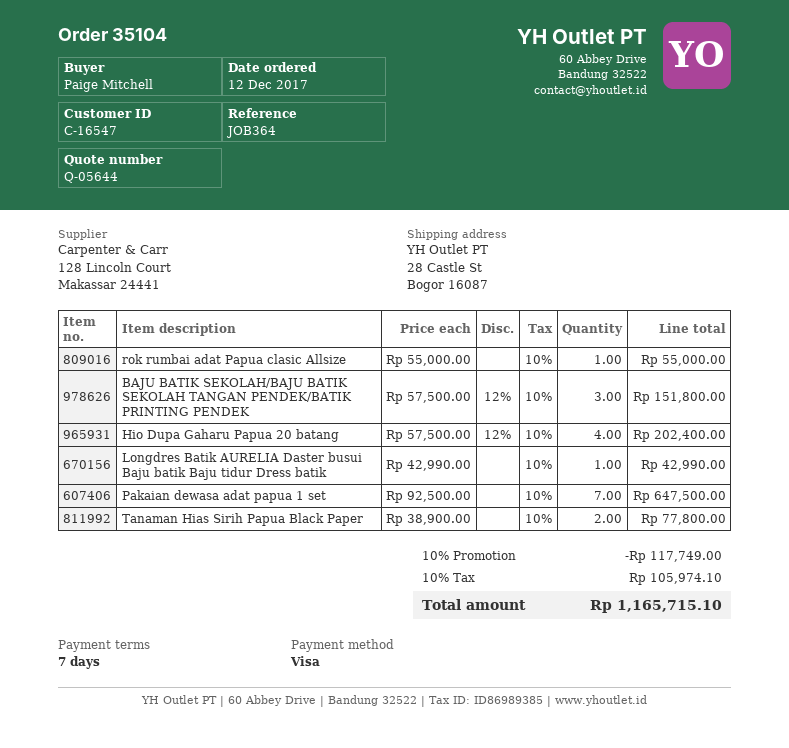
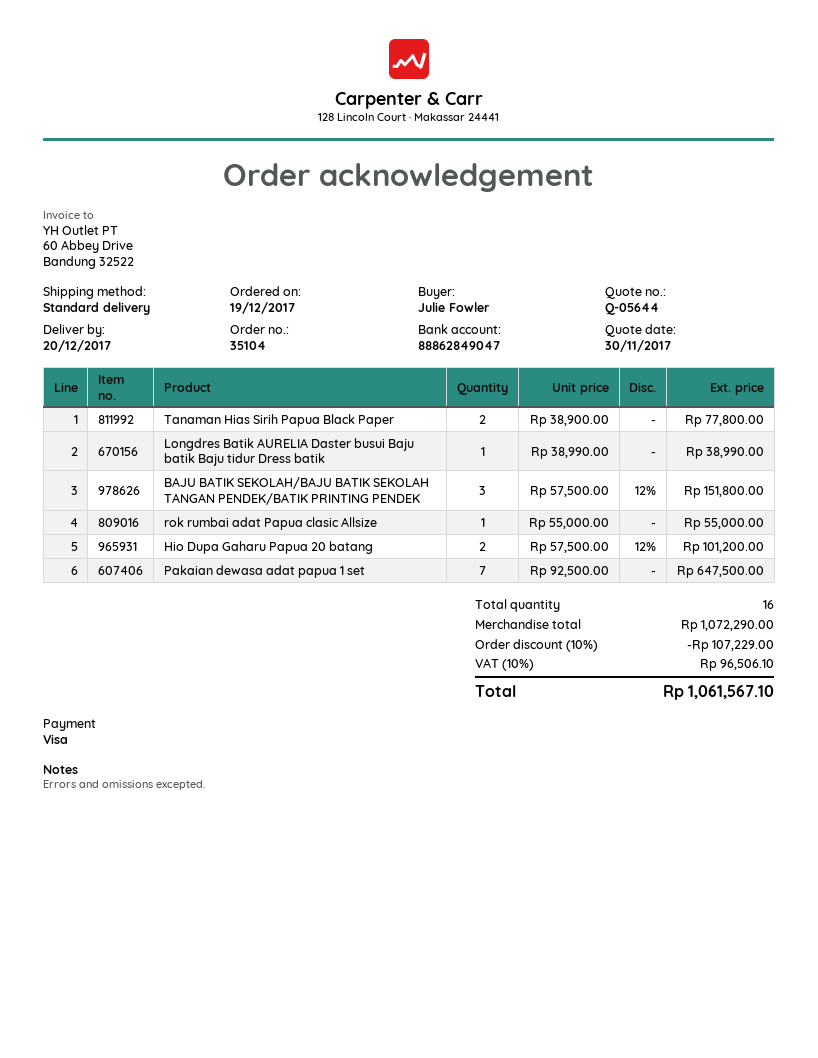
order date: 2017-12-12 -> 2017-12-19
ordered by: Paige Mitchell -> Julie Fowler
Hio Dupa Gaharu Papua 20 batang: 4 x 57500.00 - 12% = 202400.00 -> 2 x 57500.00 - 12% = 101200.00
Longdres Batik AURELIA Daster busui Baju batik Baju tidur Dress batik: 1 x 42990.00 = 42990.00 -> 1 x 38990.00 = 38990.00
discount: 10% = 117749.00 -> 10% = 107229.00
tax: 10% = 105974.10 -> 10% = 96506.10
total: 1165715.10 -> 1061567.10

